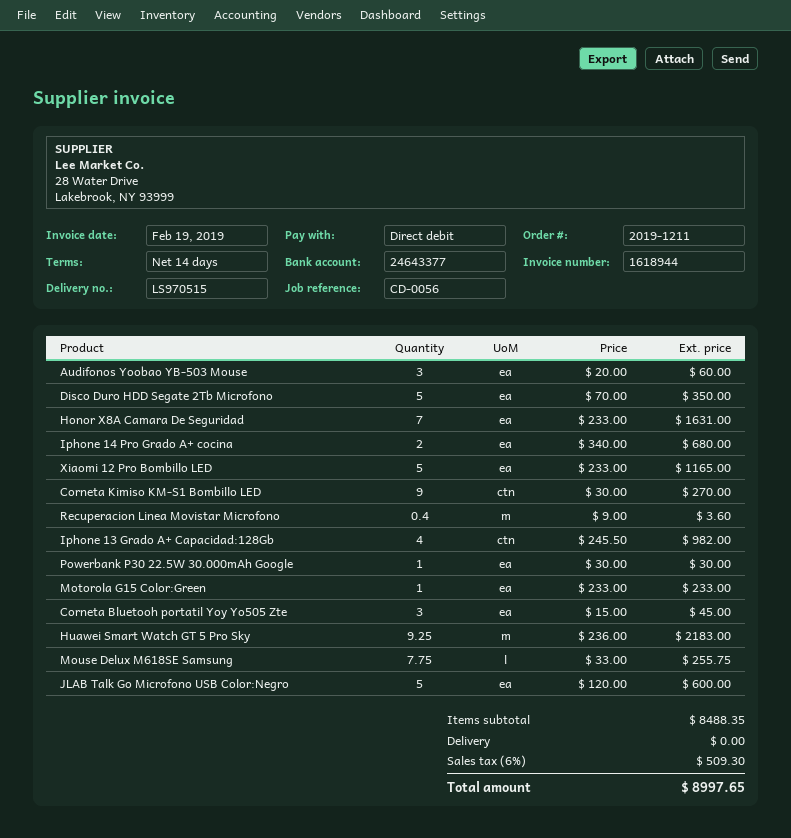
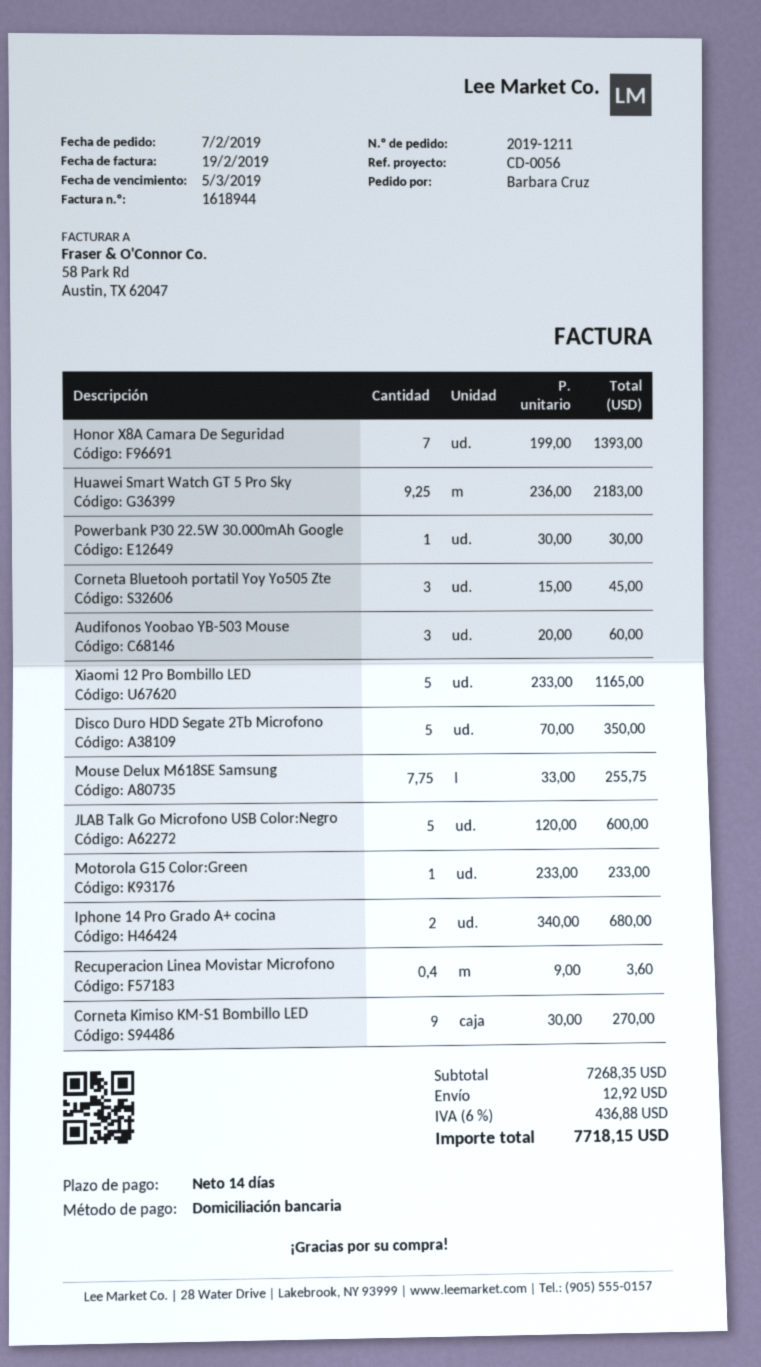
Honor X8A Camara De Seguridad: 7 x 233.00 = 1631.00 -> 7 x 199.00 = 1393.00
Iphone 13 Grado A+ Capacidad:128Gb: 4 x 245.50 = 982.00 -> none
subtotal: 8488.35 -> 7268.35
shipping: 0.00 -> 12.92
tax: 6% = 509.30 -> 6% = 436.88
total: 8997.65 -> 7718.15

